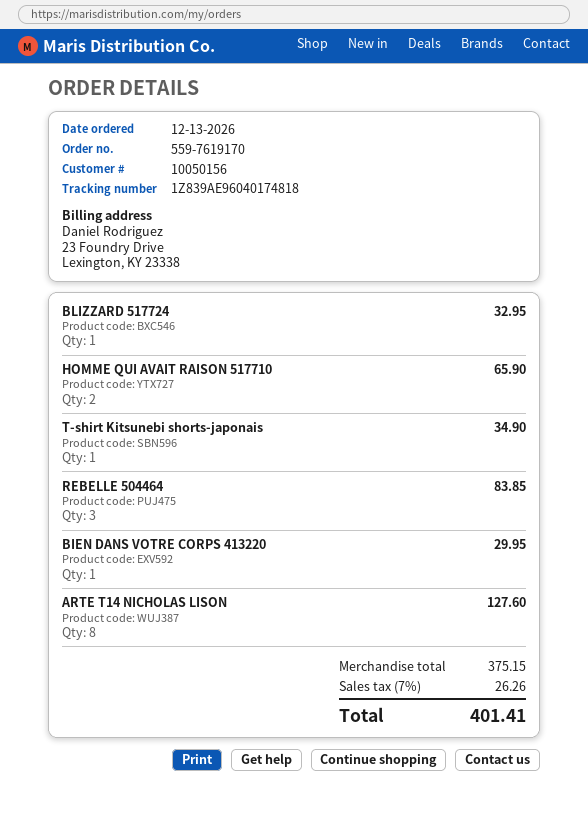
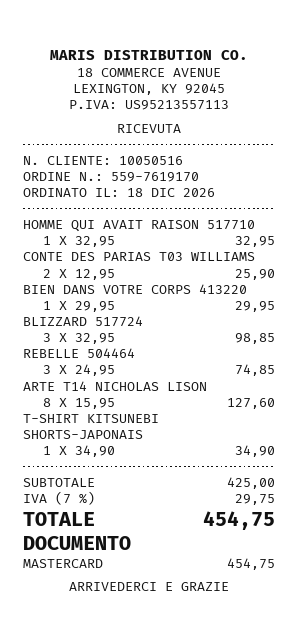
order date: 2026-12-13 -> 2026-12-18
customer number: 10050156 -> 10050516
BLIZZARD 517724: 1 for 32.95 -> 3 for 98.85
HOMME QUI AVAIT RAISON 517710: 2 for 65.90 -> 1 for 32.95
REBELLE 504464: 3 for 83.85 -> 3 for 74.85
CONTE DES PARIAS T03 WILLIAMS: none -> 2 for 25.90
subtotal: 375.15 -> 425.00
tax: 7% = 26.26 -> 7% = 29.75
total: 401.41 -> 454.75

